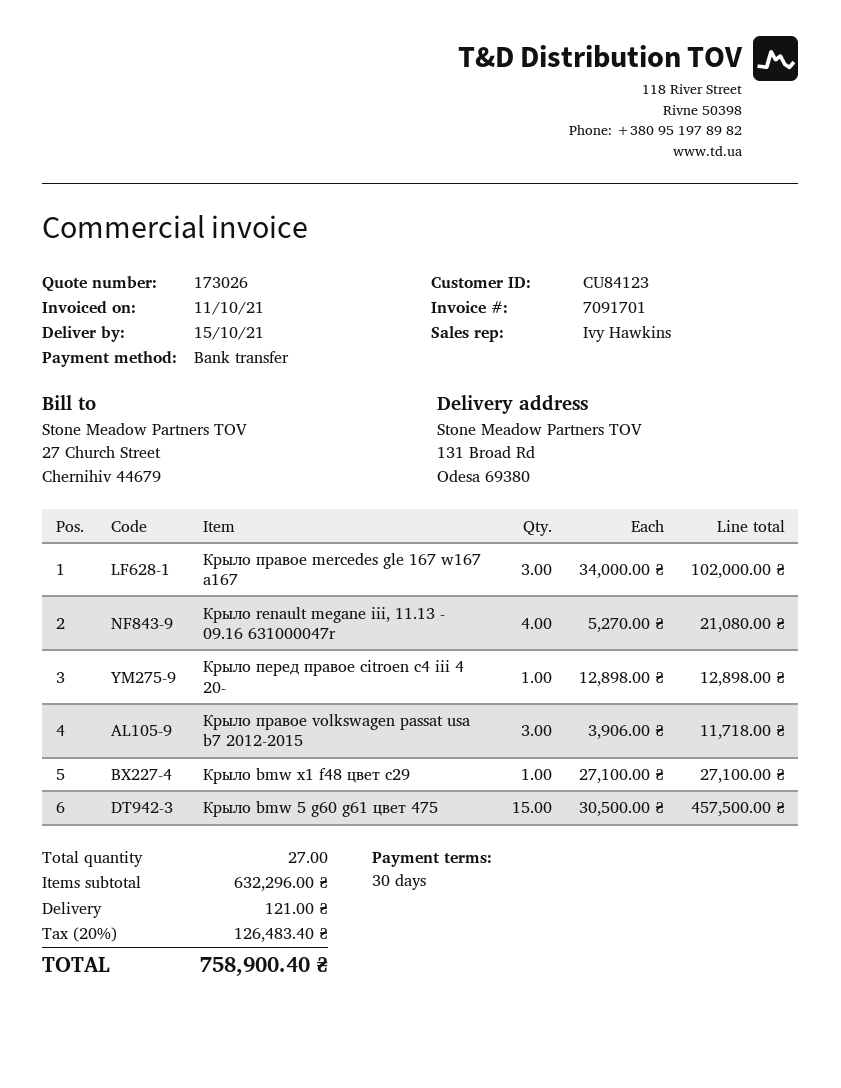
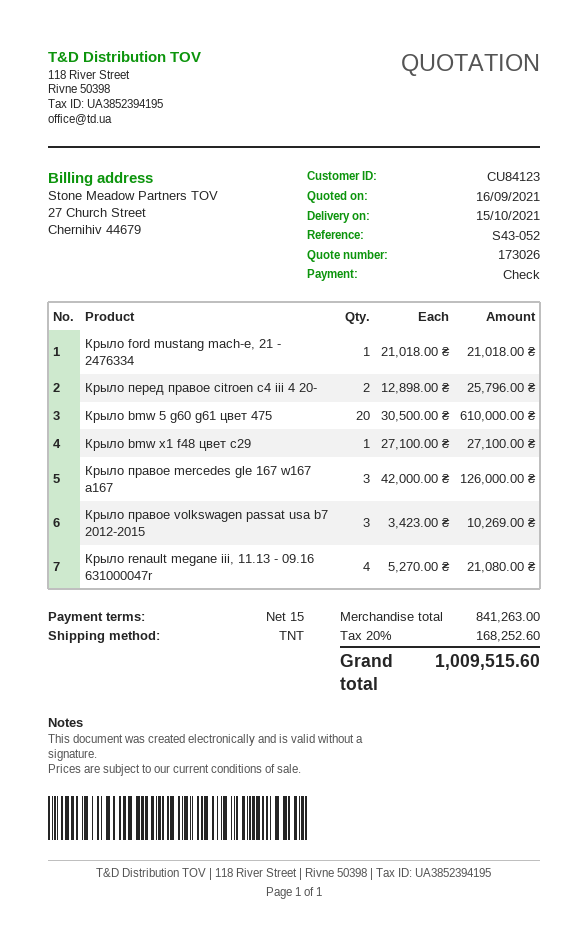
payment terms: 30 days -> 15 days
payment method: bank transfer -> cheque
Крыло правое mercedes gle 167 w167 a167: 3 x 34000.00 = 102000.00 -> 3 x 42000.00 = 126000.00
Крыло перед правое citroen c4 iii 4 20-: 1 x 12898.00 = 12898.00 -> 2 x 12898.00 = 25796.00
Крыло правое volkswagen passat usa b7 2012-2015: 3 x 3906.00 = 11718.00 -> 3 x 3423.00 = 10269.00
Крыло bmw 5 g60 g61 цвет 475: 15 x 30500.00 = 457500.00 -> 20 x 30500.00 = 610000.00
Крыло ford mustang mach-e, 21 - 2476334: none -> 1 x 21018.00 = 21018.00
subtotal: 632296.00 -> 841263.00
shipping: 121.00 -> none
tax: 20% = 126483.40 -> 20% = 168252.60
total: 758900.40 -> 1009515.60

